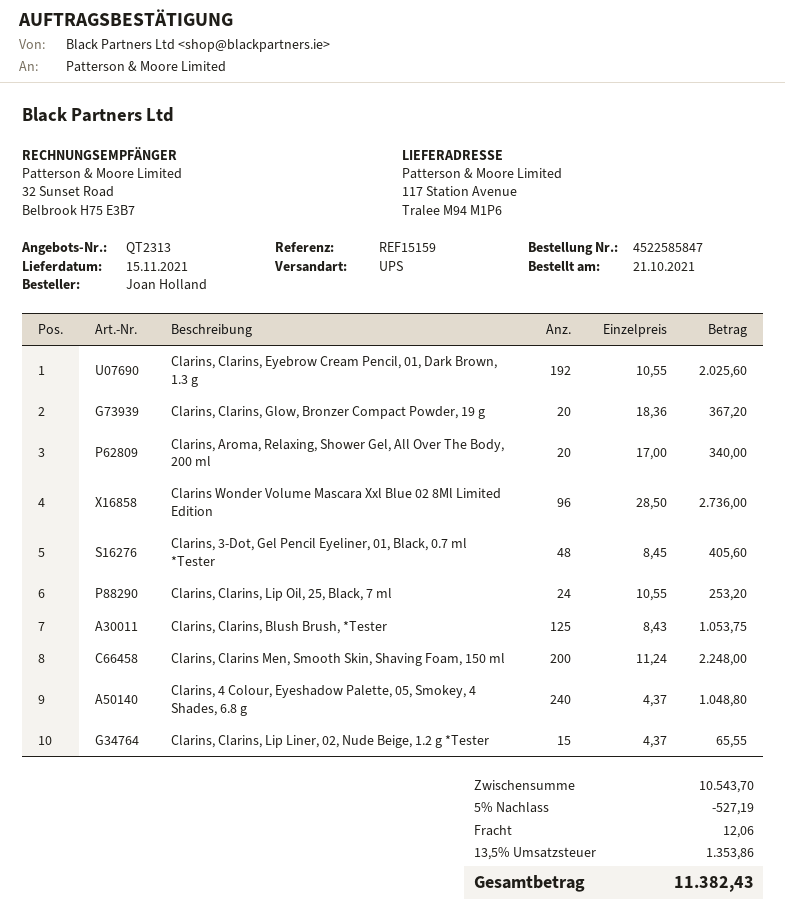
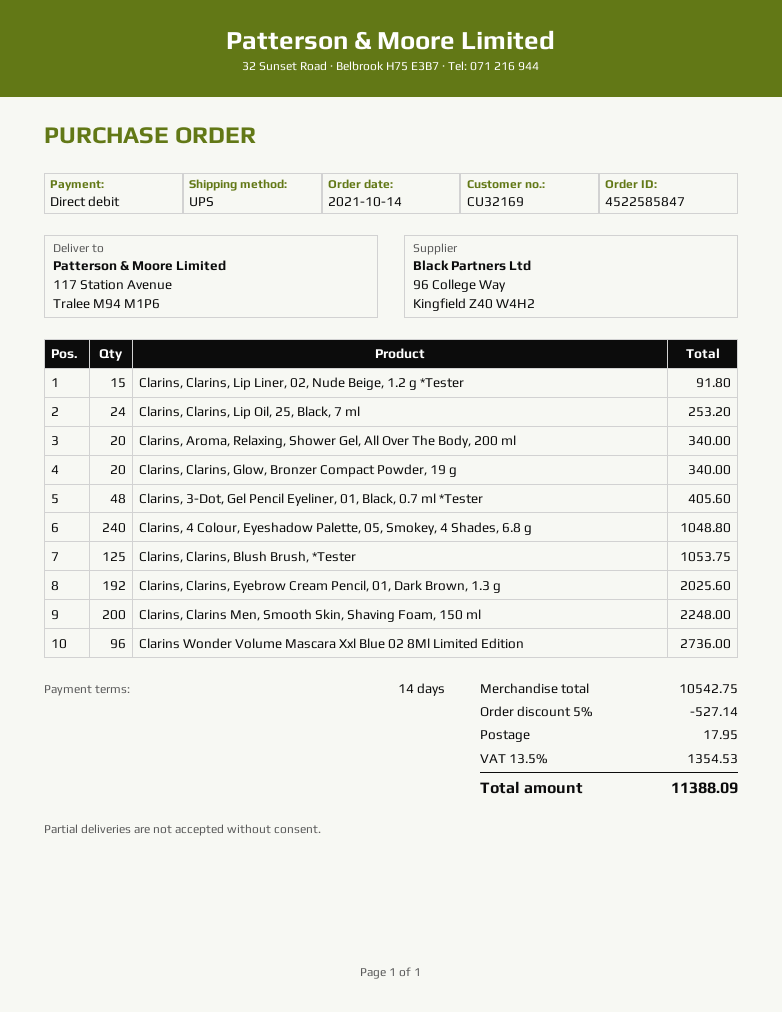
order date: 2021-10-21 -> 2021-10-14
Clarins, Clarins, Glow, Bronzer Compact Powder, 19 g: 20 for 367.20 -> 20 for 340.00
Clarins, Clarins, Lip Liner, 02, Nude Beige, 1.2 g *Tester: 15 for 65.55 -> 15 for 91.80
subtotal: 10543.70 -> 10542.75
discount: 5% = 527.19 -> 5% = 527.14
shipping: 12.06 -> 17.95
tax: 13.5% = 1353.86 -> 13.5% = 1354.53
total: 11382.43 -> 11388.09

